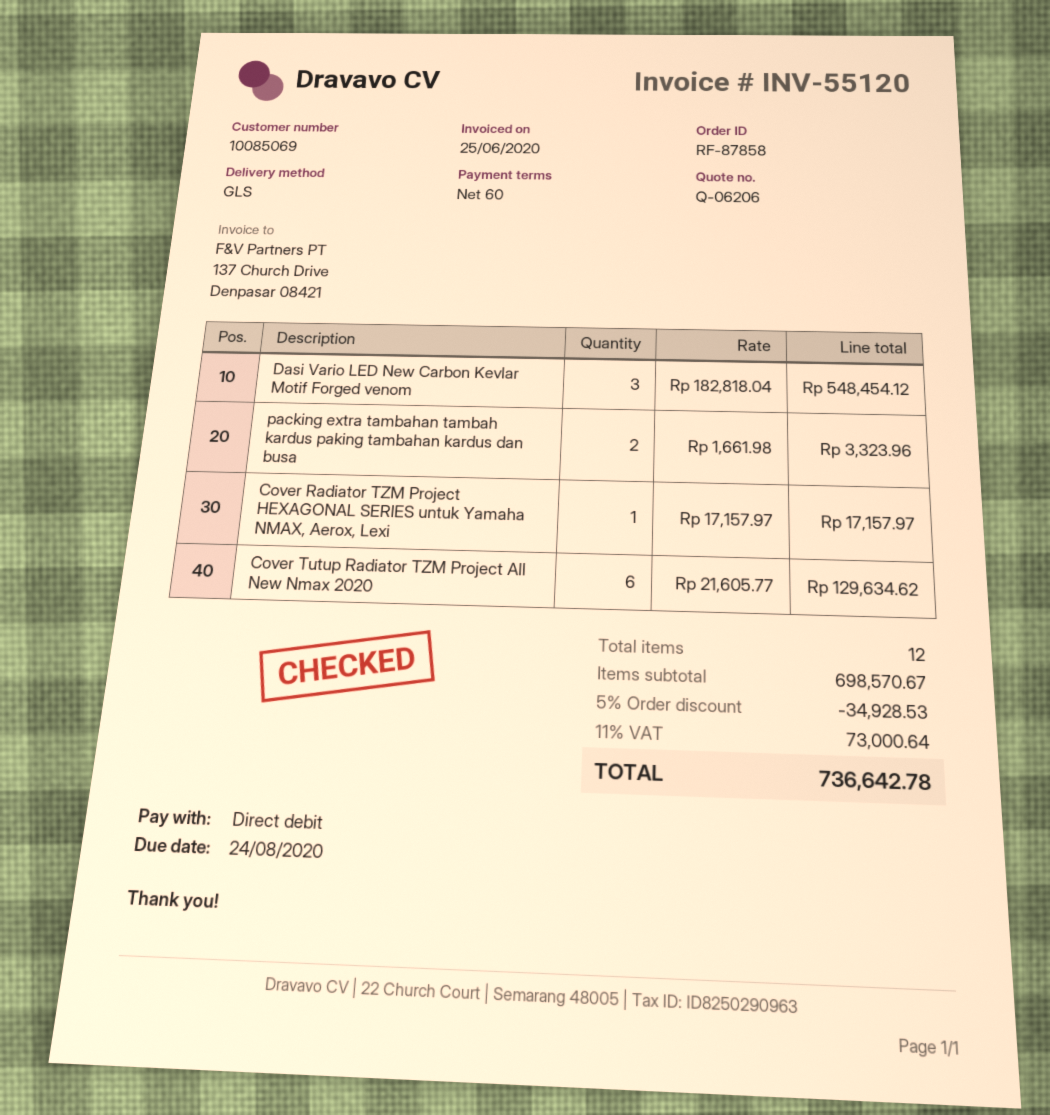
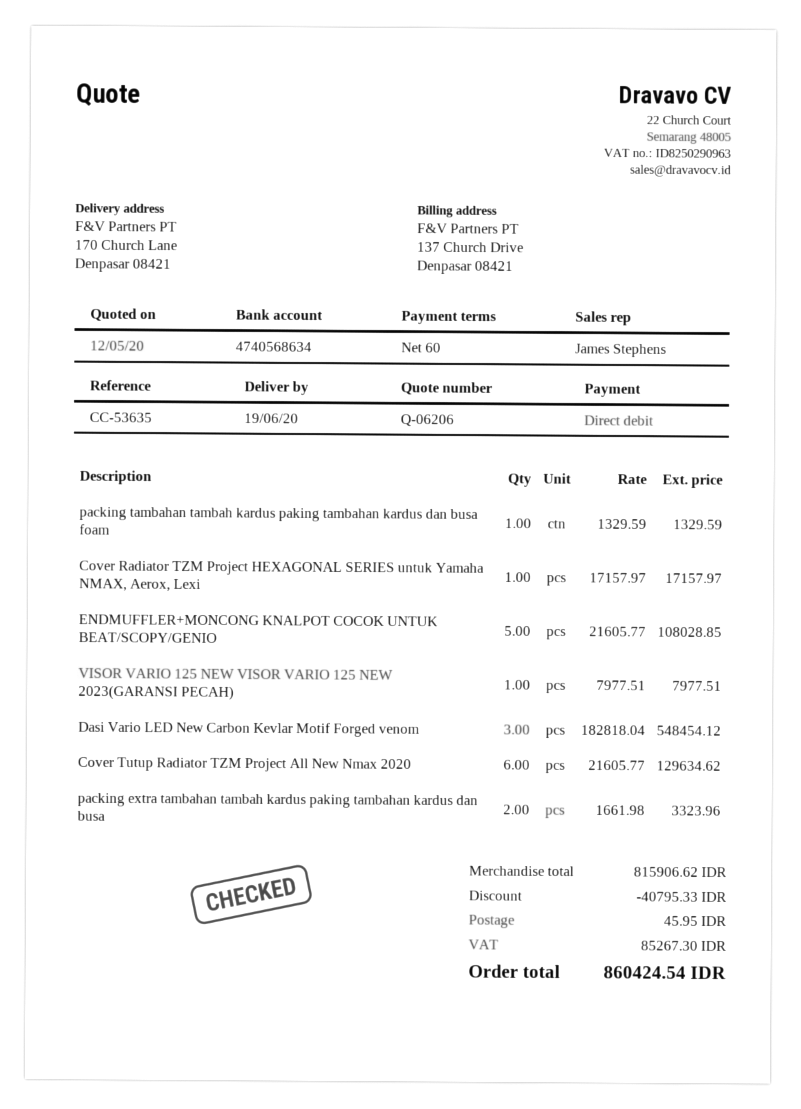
packing tambahan tambah kardus paking tambahan kardus dan busa foam: none -> 1 x 1329.59 = 1329.59
ENDMUFFLER+MONCONG KNALPOT COCOK UNTUK BEAT/SCOPY/GENIO: none -> 5 x 21605.77 = 108028.85
VISOR VARIO 125 NEW VISOR VARIO 125 NEW 2023(GARANSI PECAH): none -> 1 x 7977.51 = 7977.51
subtotal: 698570.67 -> 815906.62
discount: 34928.53 -> 40795.33
shipping: none -> 45.95
tax: 73000.64 -> 85267.30
total: 736642.78 -> 860424.54

